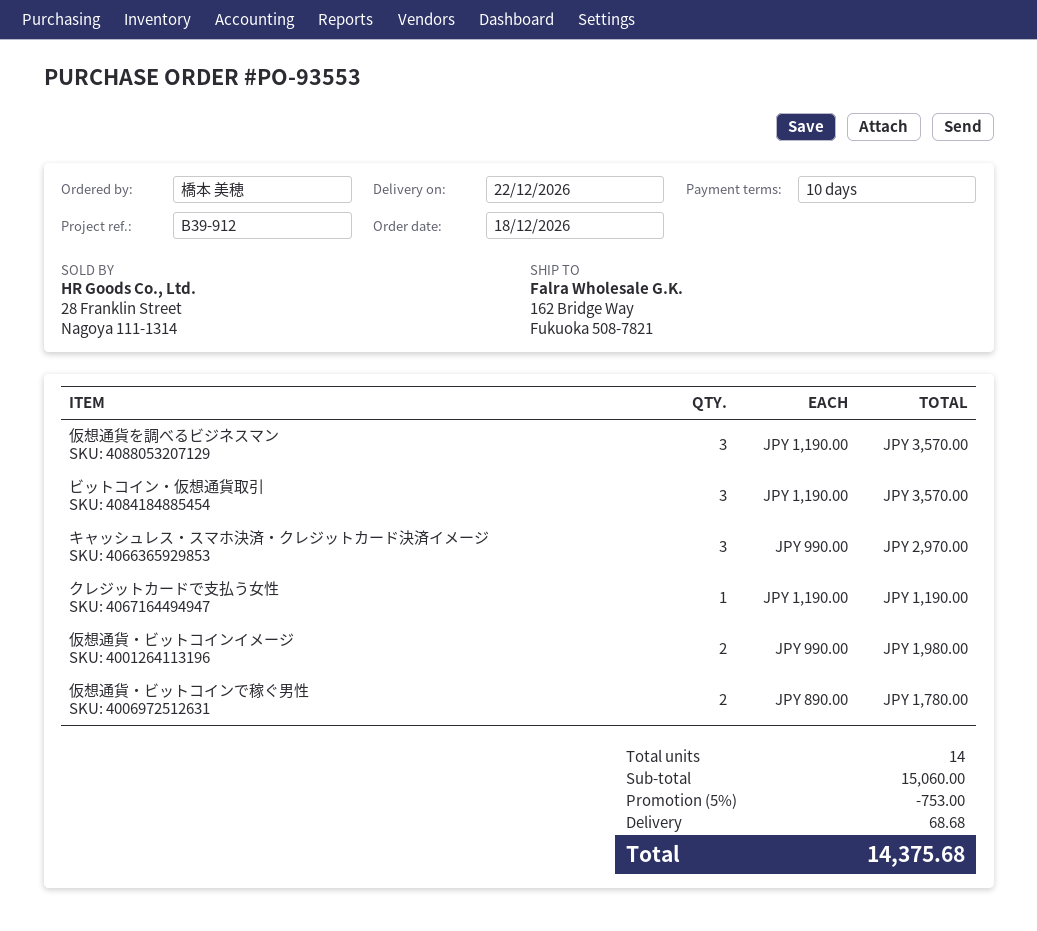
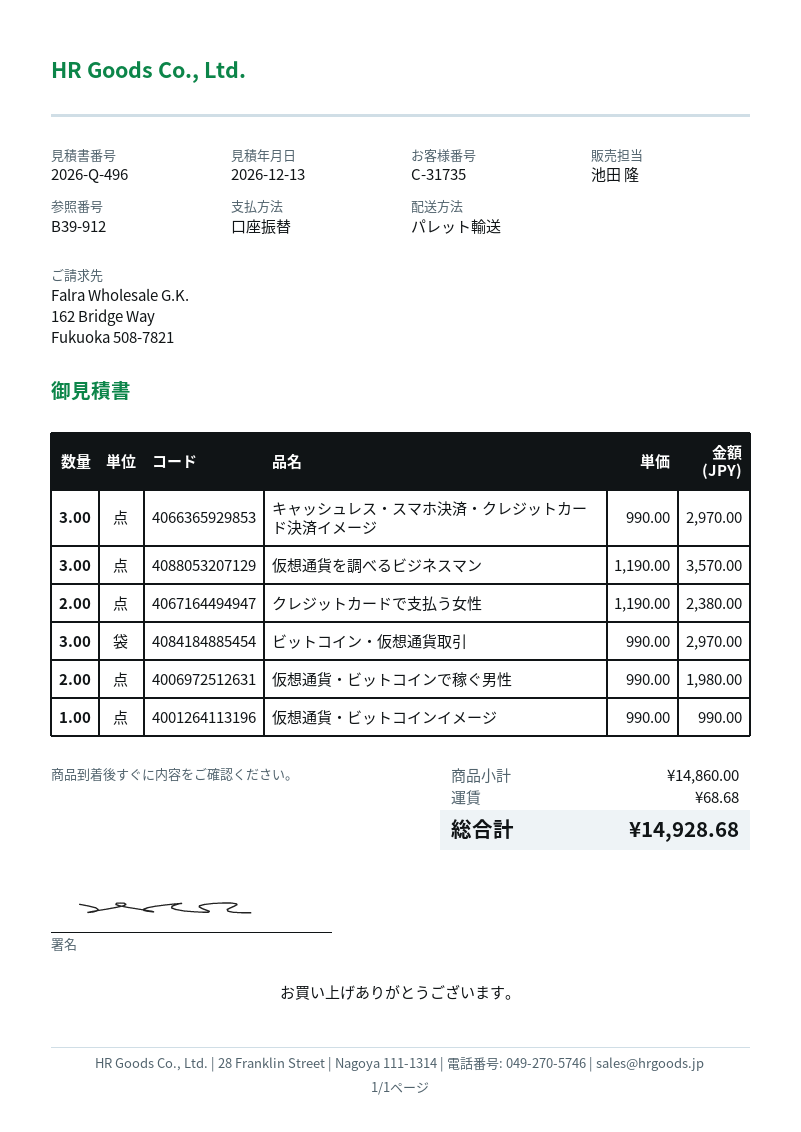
ビットコイン・仮想通貨取引: 3 x 1190.00 = 3570.00 -> 3 x 990.00 = 2970.00
クレジットカードで支払う女性: 1 x 1190.00 = 1190.00 -> 2 x 1190.00 = 2380.00
仮想通貨・ビットコインイメージ: 2 x 990.00 = 1980.00 -> 1 x 990.00 = 990.00
仮想通貨・ビットコインで稼ぐ男性: 2 x 890.00 = 1780.00 -> 2 x 990.00 = 1980.00
subtotal: 15060.00 -> 14860.00
discount: 5% = 753.00 -> none
total: 14375.68 -> 14928.68

